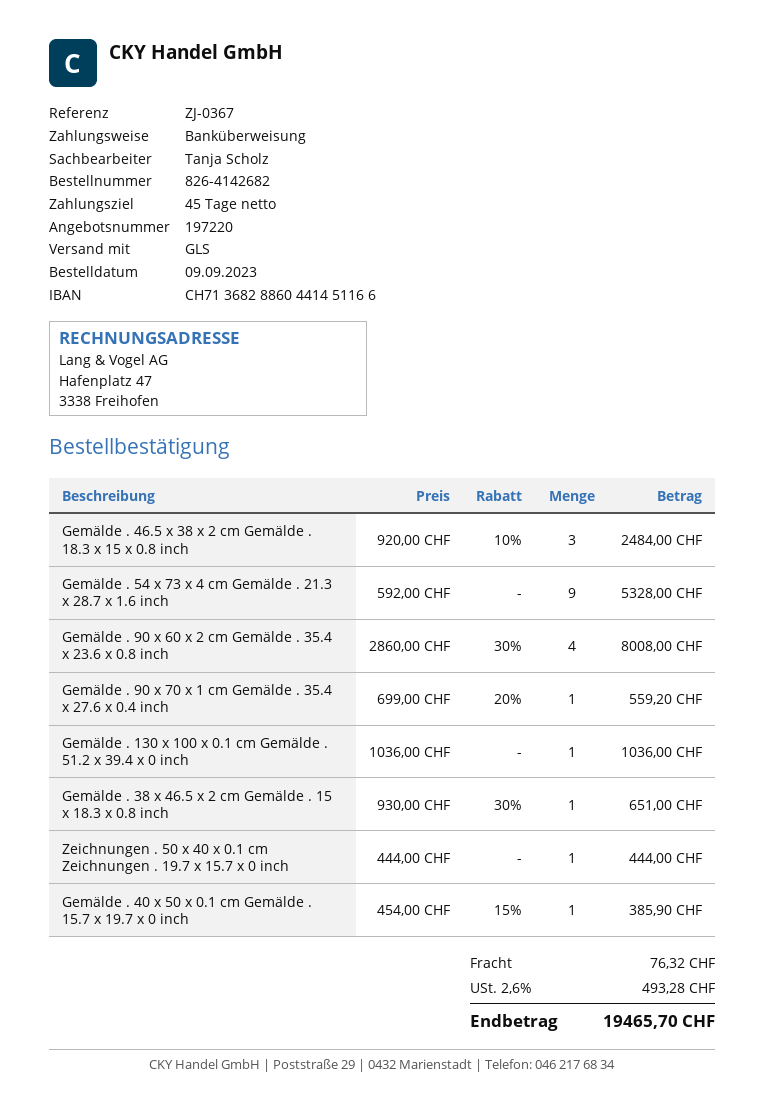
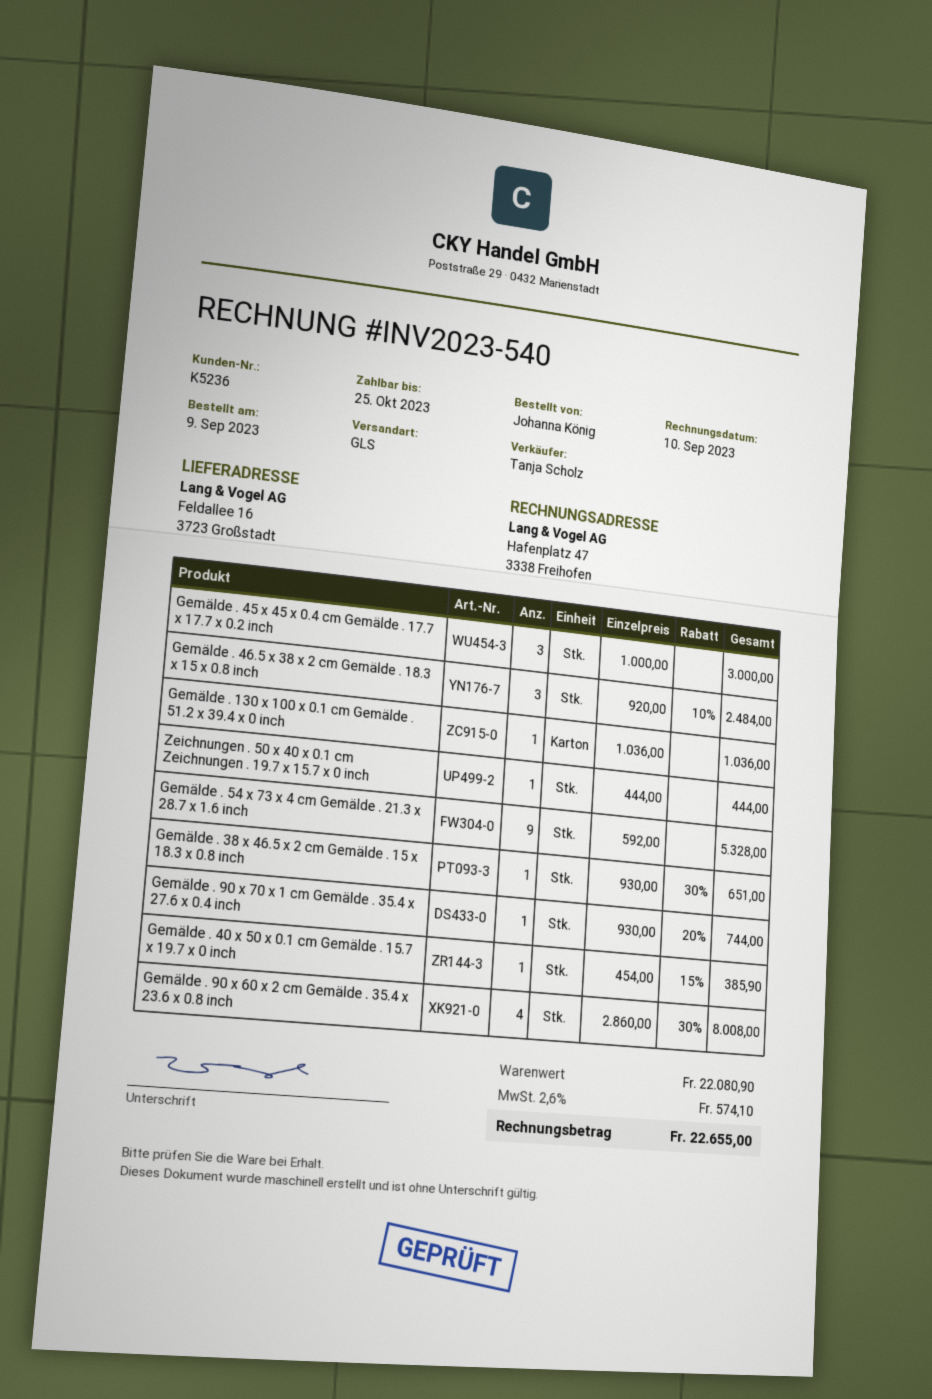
Gemälde . 90 x 70 x 1 cm Gemälde . 35.4 x 27.6 x 0.4 inch: 1 x 699.00 - 20% = 559.20 -> 1 x 930.00 - 20% = 744.00
Gemälde . 45 x 45 x 0.4 cm Gemälde . 17.7 x 17.7 x 0.2 inch: none -> 3 x 1000.00 = 3000.00
shipping: 76.32 -> none
tax: 2.6% = 493.28 -> 2.6% = 574.10
total: 19465.70 -> 22655.00

